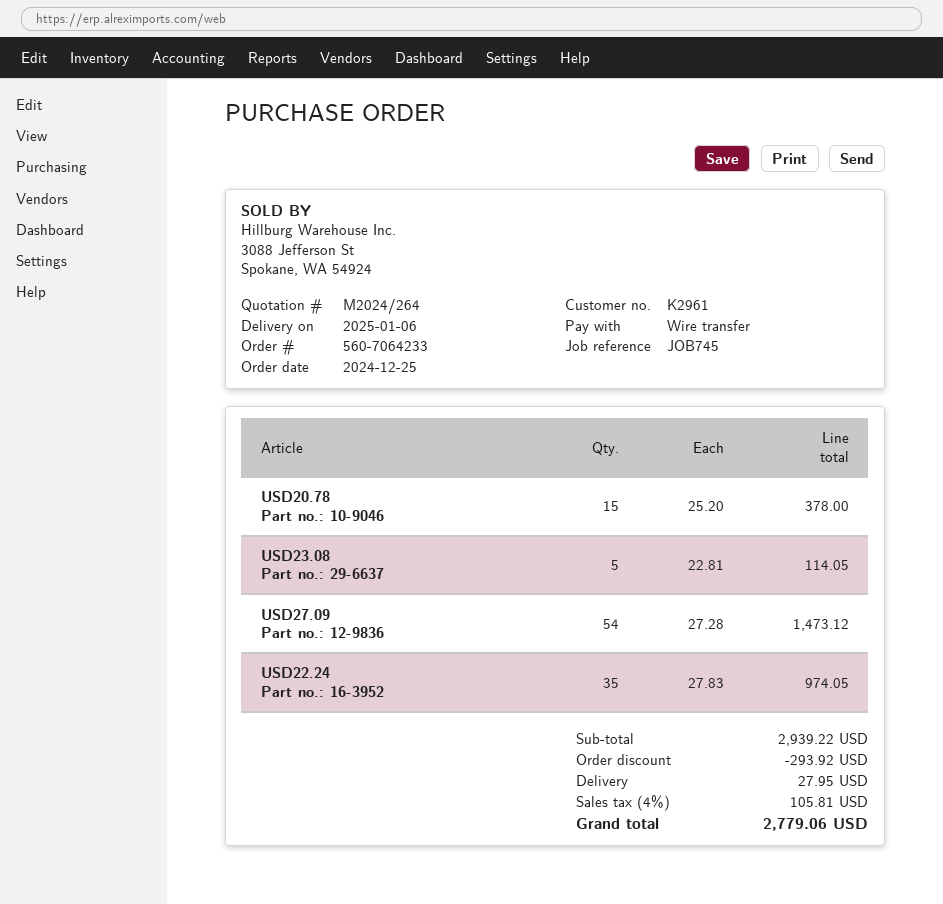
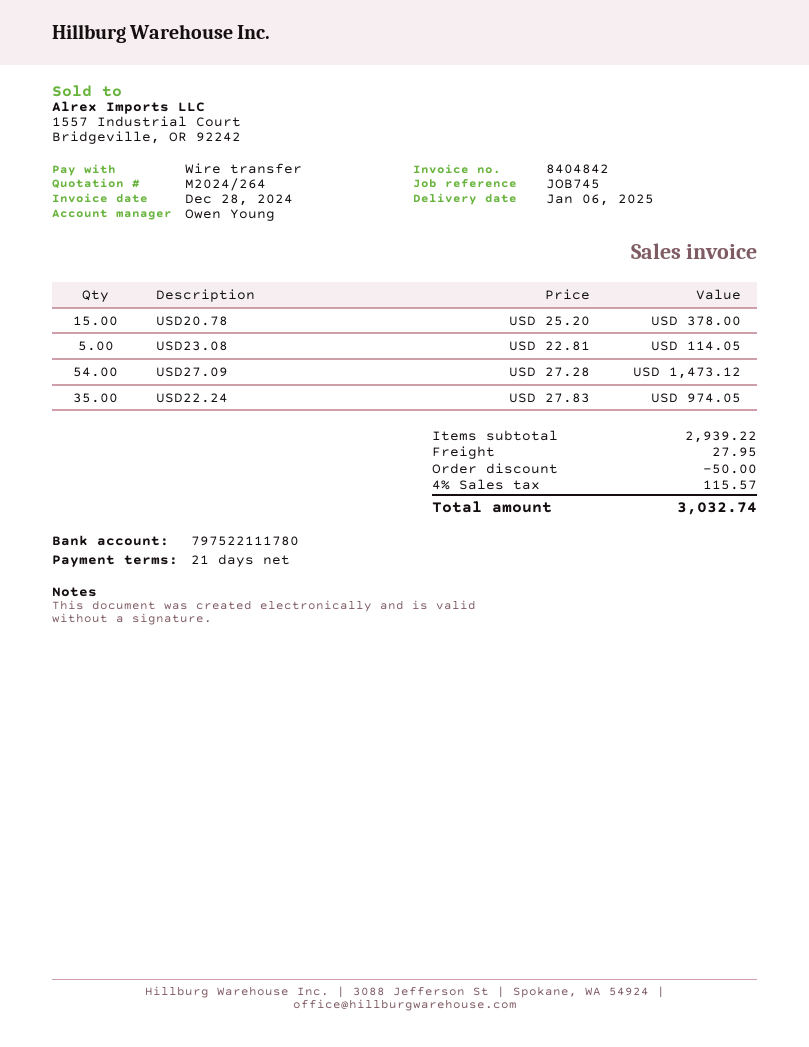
discount: 293.92 -> 50.00
tax: 4% = 105.81 -> 4% = 115.57
total: 2779.06 -> 3032.74

